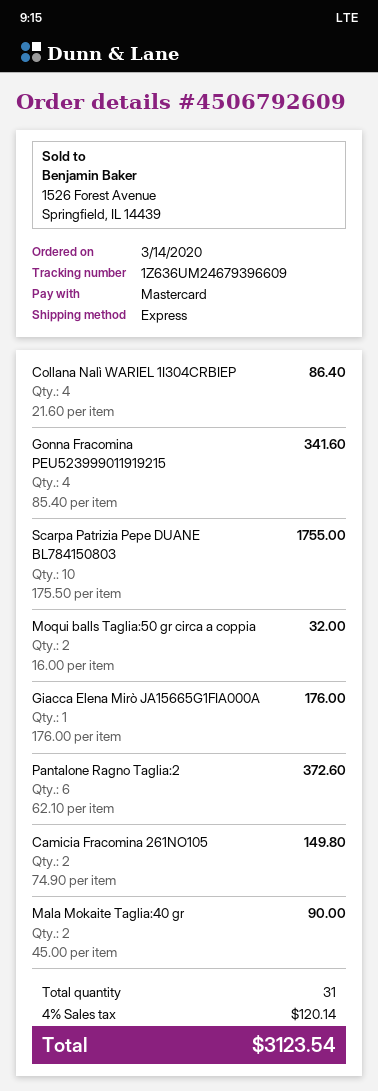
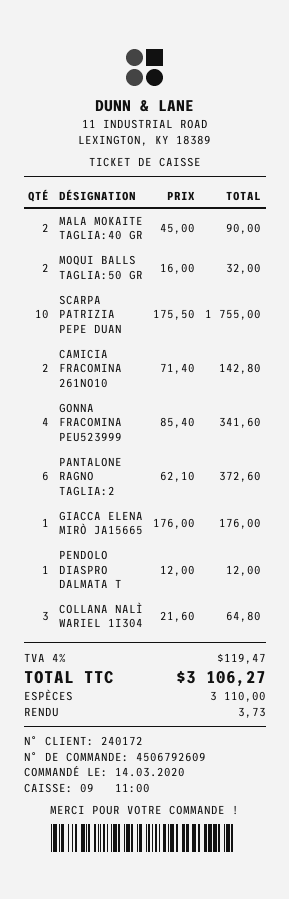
payment method: Mastercard -> cash
Collana Nalì WARIEL 1I304CRBIEP: 4 x 21.60 = 86.40 -> 3 x 21.60 = 64.80
Camicia Fracomina 261NO105: 2 x 74.90 = 149.80 -> 2 x 71.40 = 142.80
PENDOLO DIASPRO DALMATA T: none -> 1 x 12.00 = 12.00
tax: 4% = 120.14 -> 4% = 119.47
total: 3123.54 -> 3106.27

